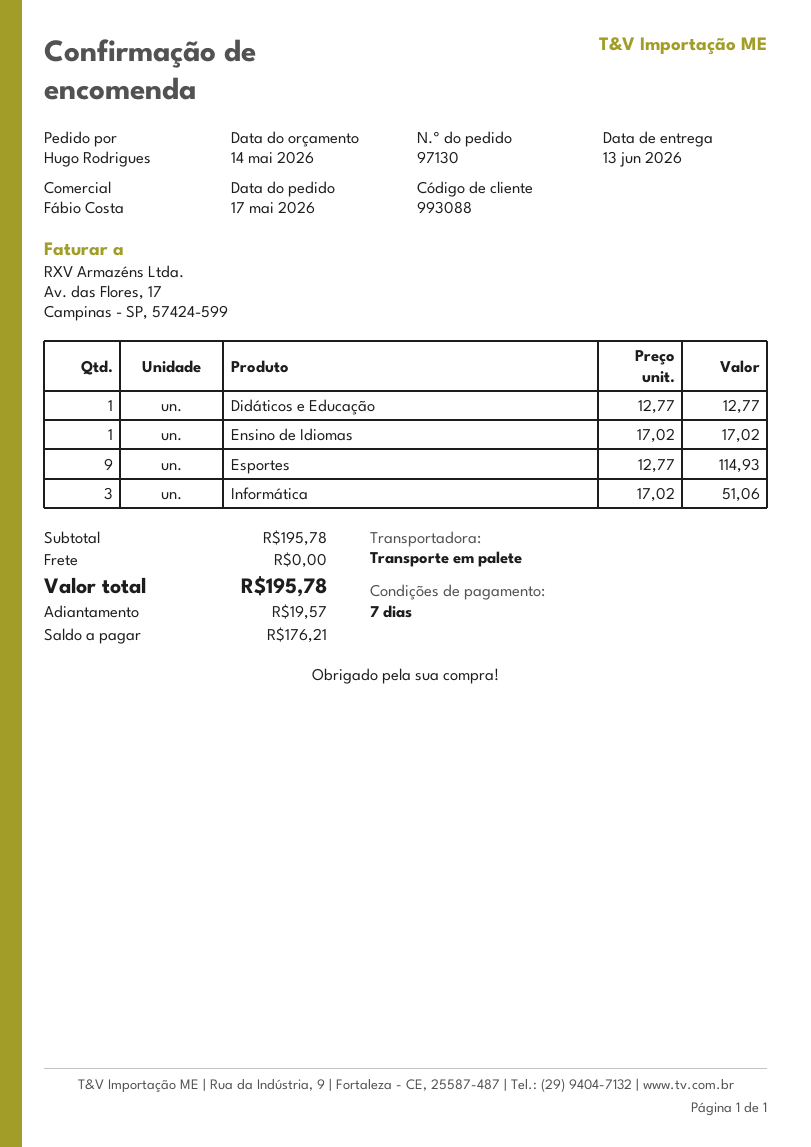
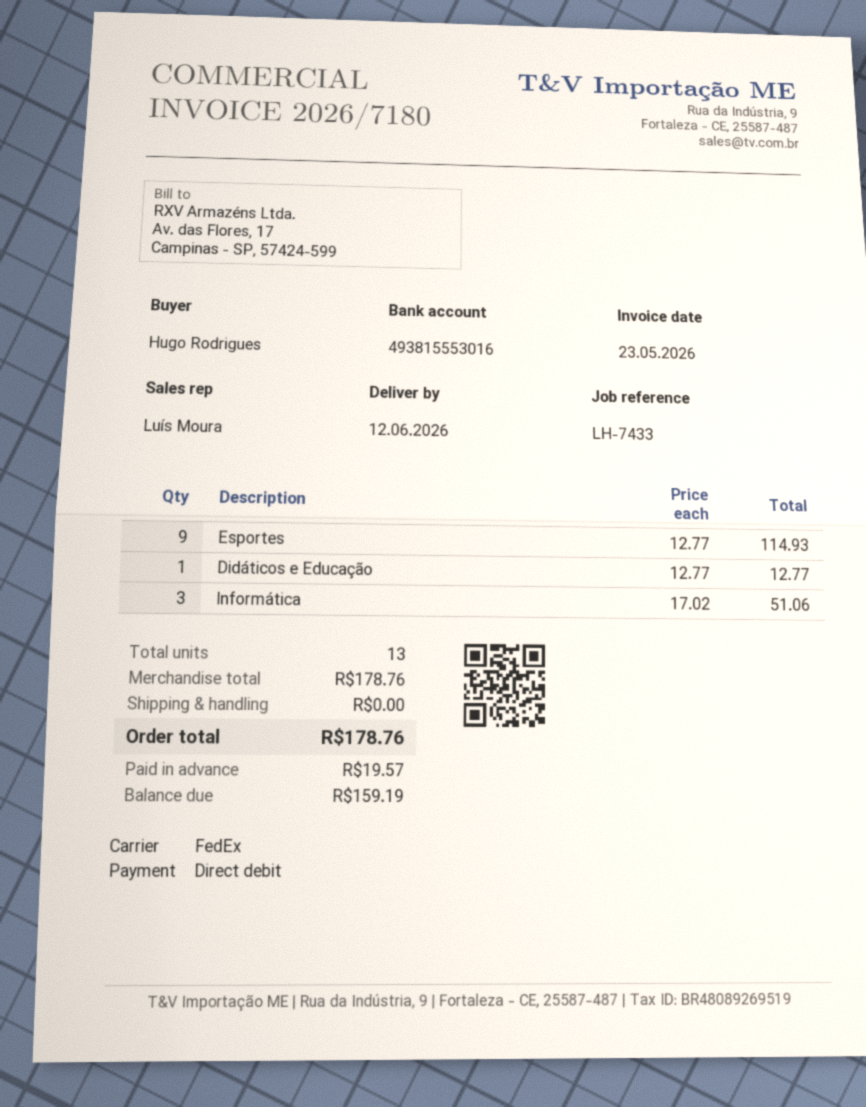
delivery date: 2026-06-13 -> 2026-06-12
sales rep: Fábio Costa -> Luís Moura
shipping method: pallet freight -> FedEx
Ensino de Idiomas: 1 x 17.02 = 17.02 -> none
subtotal: 195.78 -> 178.76
total: 195.78 -> 178.76
balance: 176.21 -> 159.19

